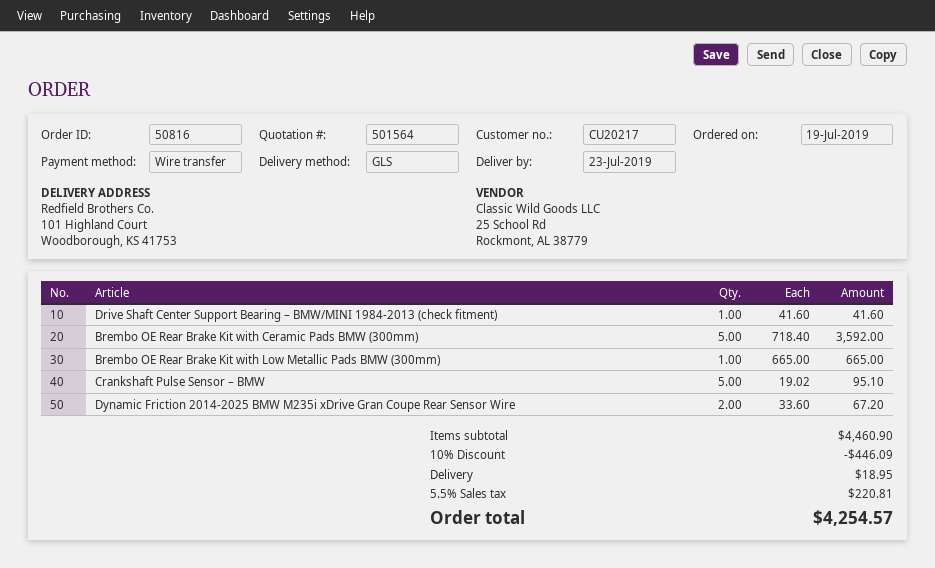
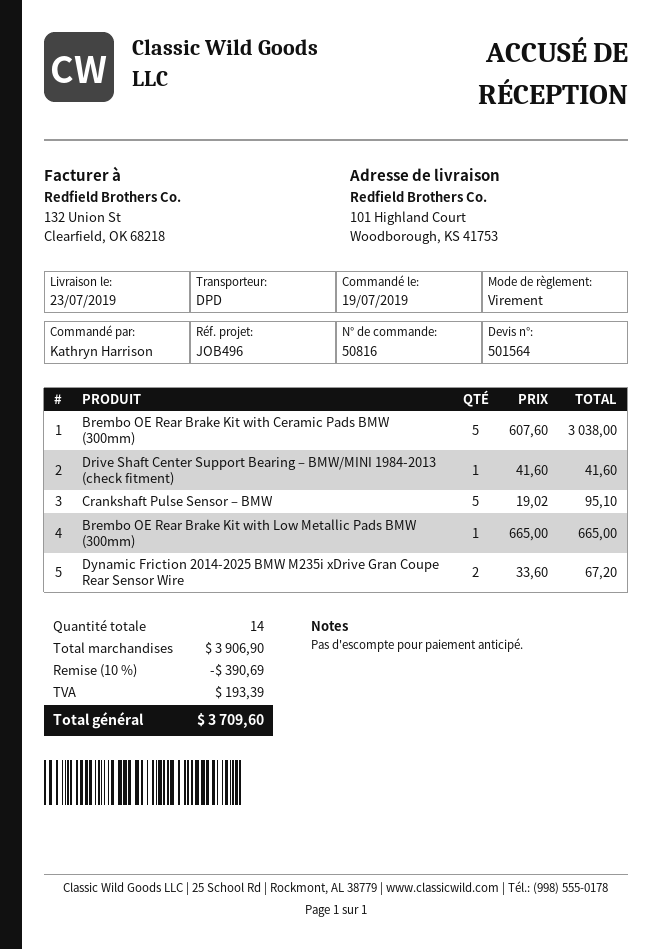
shipping method: GLS -> DPD
Brembo OE Rear Brake Kit with Ceramic Pads BMW (300mm): 5 x 718.40 = 3592.00 -> 5 x 607.60 = 3038.00
subtotal: 4460.90 -> 3906.90
discount: 10% = 446.09 -> 10% = 390.69
shipping: 18.95 -> none
tax: 220.81 -> 193.39
total: 4254.57 -> 3709.60

